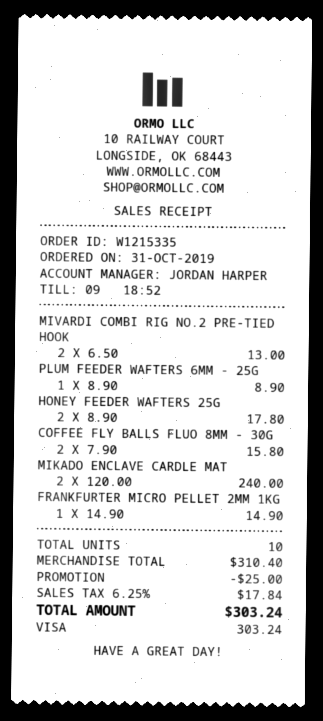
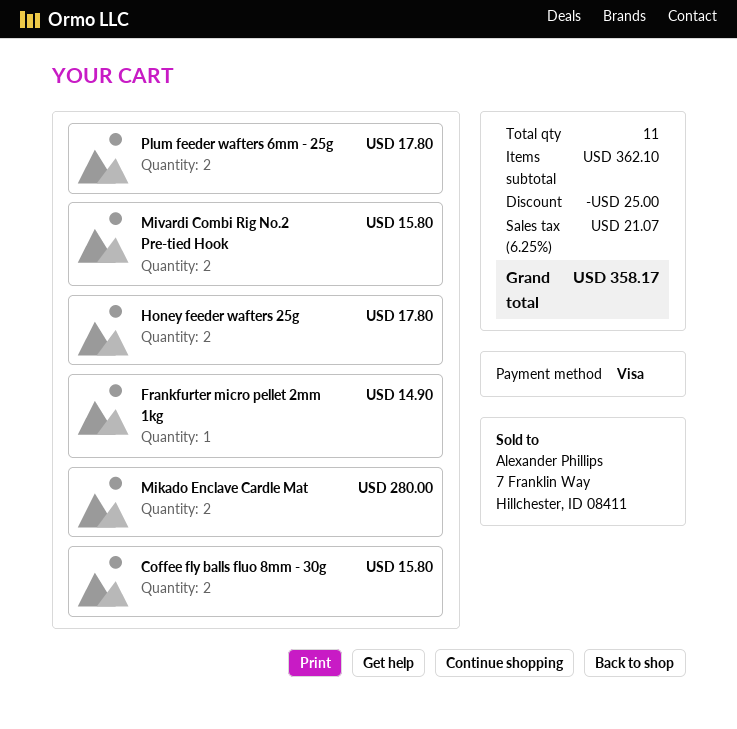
MIVARDI COMBI RIG NO.2 PRE-TIED HOOK: 2 for 13.00 -> 2 for 15.80
PLUM FEEDER WAFTERS 6MM - 25G: 1 for 8.90 -> 2 for 17.80
MIKADO ENCLAVE CARDLE MAT: 2 for 240.00 -> 2 for 280.00
total quantity: 10 -> 11
subtotal: 310.40 -> 362.10
tax: 6.25% = 17.84 -> 6.25% = 21.07
total: 303.24 -> 358.17

